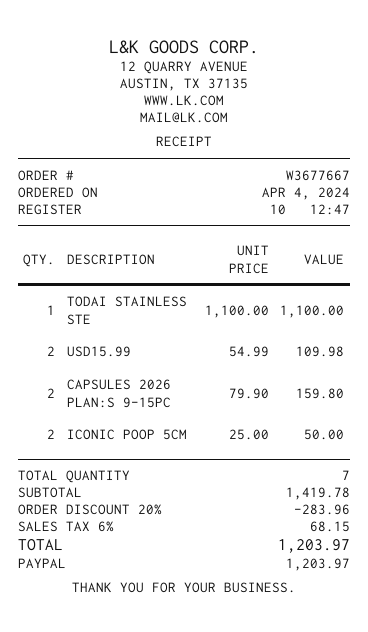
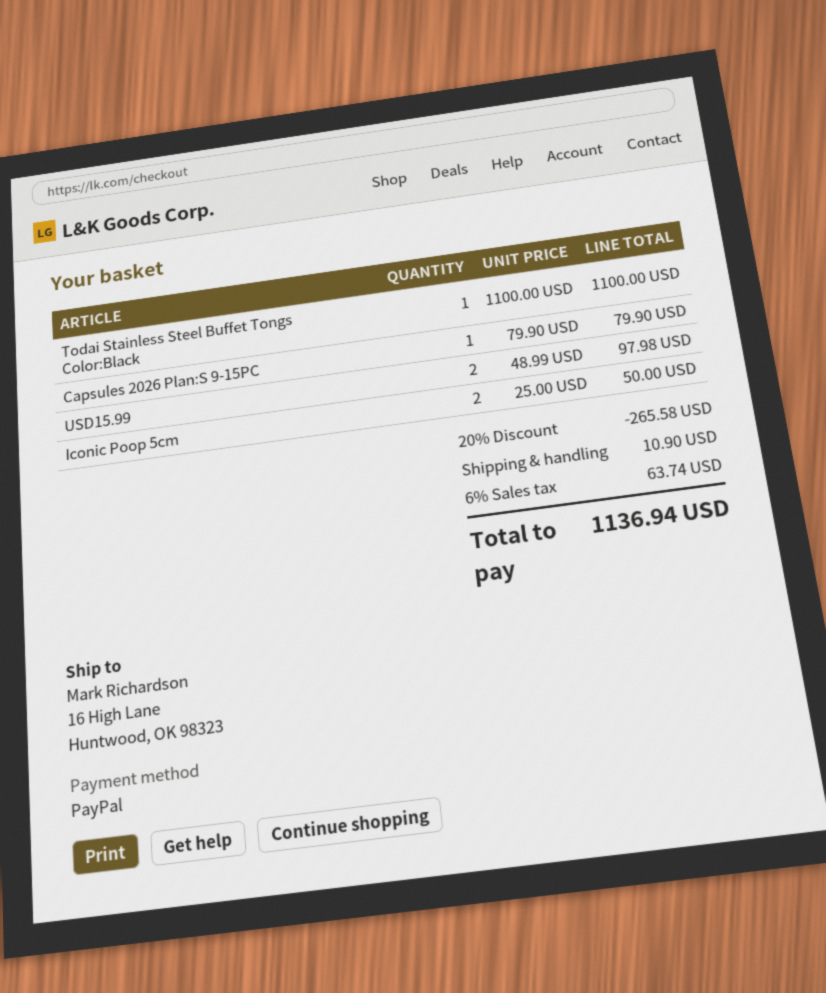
USD15.99: 2 x 54.99 = 109.98 -> 2 x 48.99 = 97.98
CAPSULES 2026 PLAN:S 9-15PC: 2 x 79.90 = 159.80 -> 1 x 79.90 = 79.90
discount: 20% = 283.96 -> 20% = 265.58
shipping: none -> 10.90
tax: 6% = 68.15 -> 6% = 63.74
total: 1203.97 -> 1136.94

